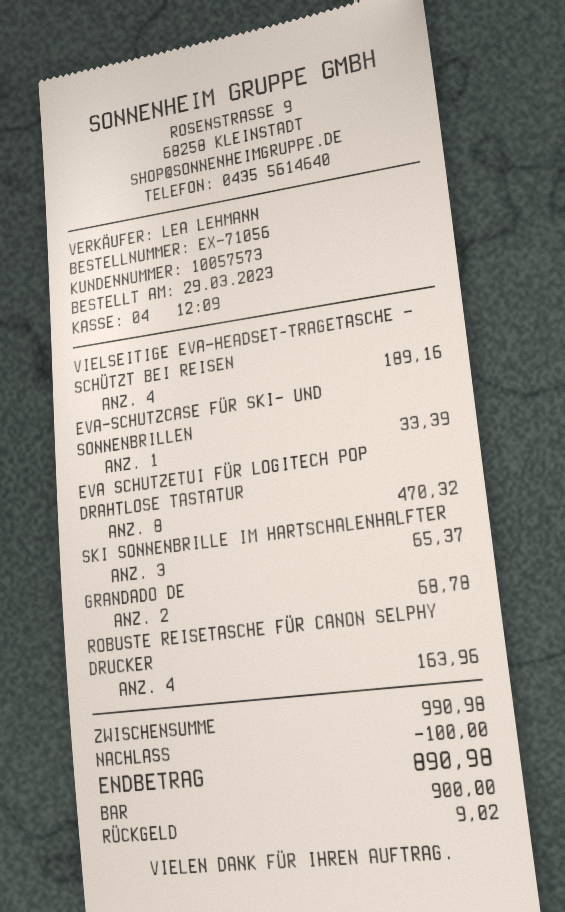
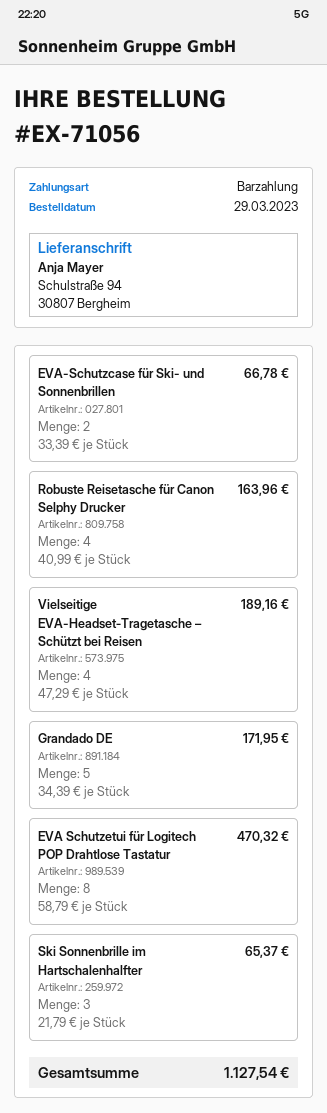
EVA-SCHUTZCASE FÜR SKI- UND SONNENBRILLEN: 1 for 33.39 -> 2 for 66.78
GRANDADO DE: 2 for 68.78 -> 5 for 171.95
discount: 100.00 -> none
total: 890.98 -> 1127.54

